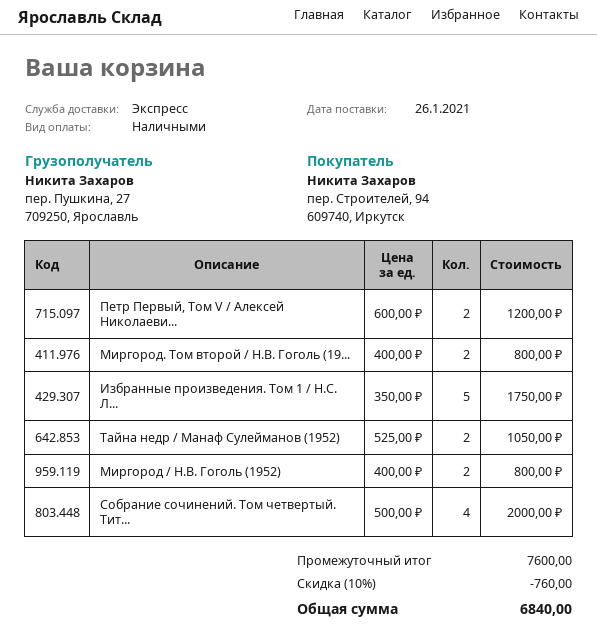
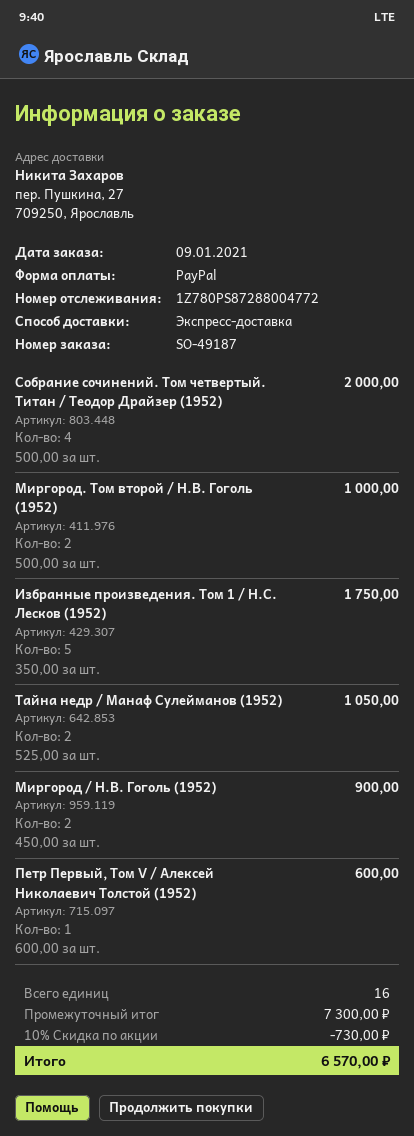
payment method: cash -> PayPal
Петр Первый, Том V / Алексей Николаеви...: 2 x 600.00 = 1200.00 -> 1 x 600.00 = 600.00
Миргород. Том второй / Н.В. Гоголь (19...: 2 x 400.00 = 800.00 -> 2 x 500.00 = 1000.00
Миргород / Н.В. Гоголь (1952): 2 x 400.00 = 800.00 -> 2 x 450.00 = 900.00
subtotal: 7600.00 -> 7300.00
discount: 10% = 760.00 -> 10% = 730.00
total: 6840.00 -> 6570.00

